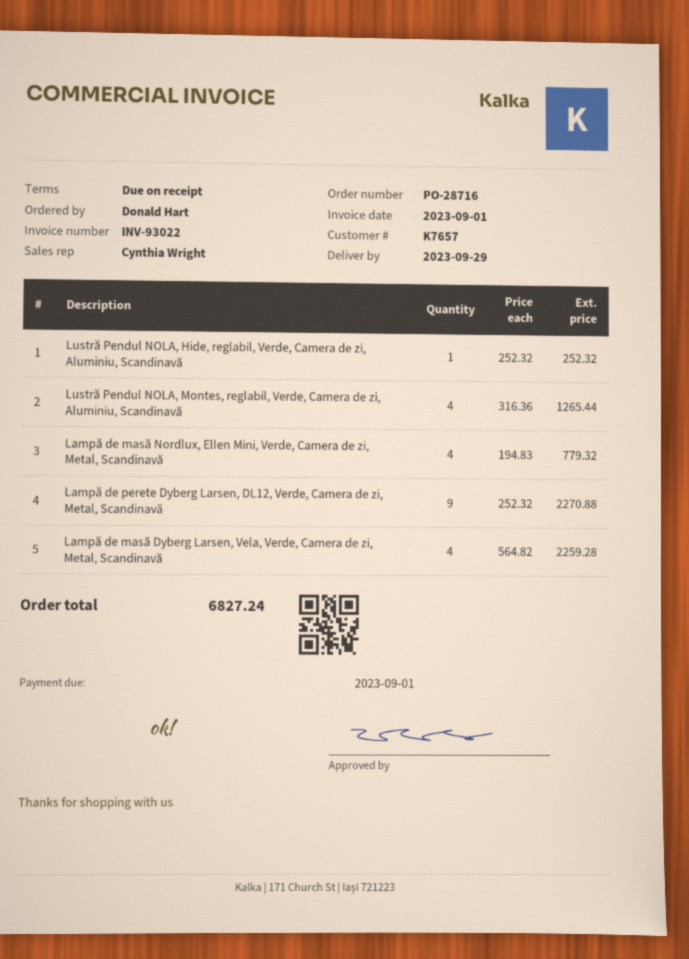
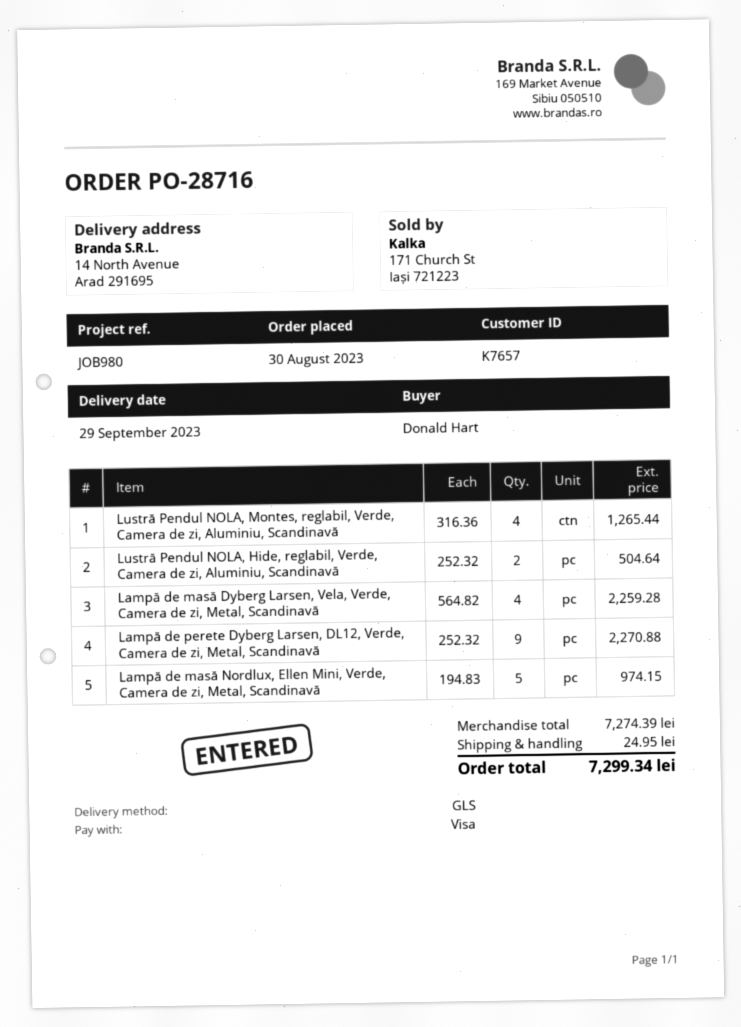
Lustră Pendul NOLA, Hide, reglabil, Verde, Camera de zi, Aluminiu, Scandinavă: 1 x 252.32 = 252.32 -> 2 x 252.32 = 504.64
Lampă de masă Nordlux, Ellen Mini, Verde, Camera de zi, Metal, Scandinavă: 4 x 194.83 = 779.32 -> 5 x 194.83 = 974.15
shipping: none -> 24.95
total: 6827.24 -> 7299.34

